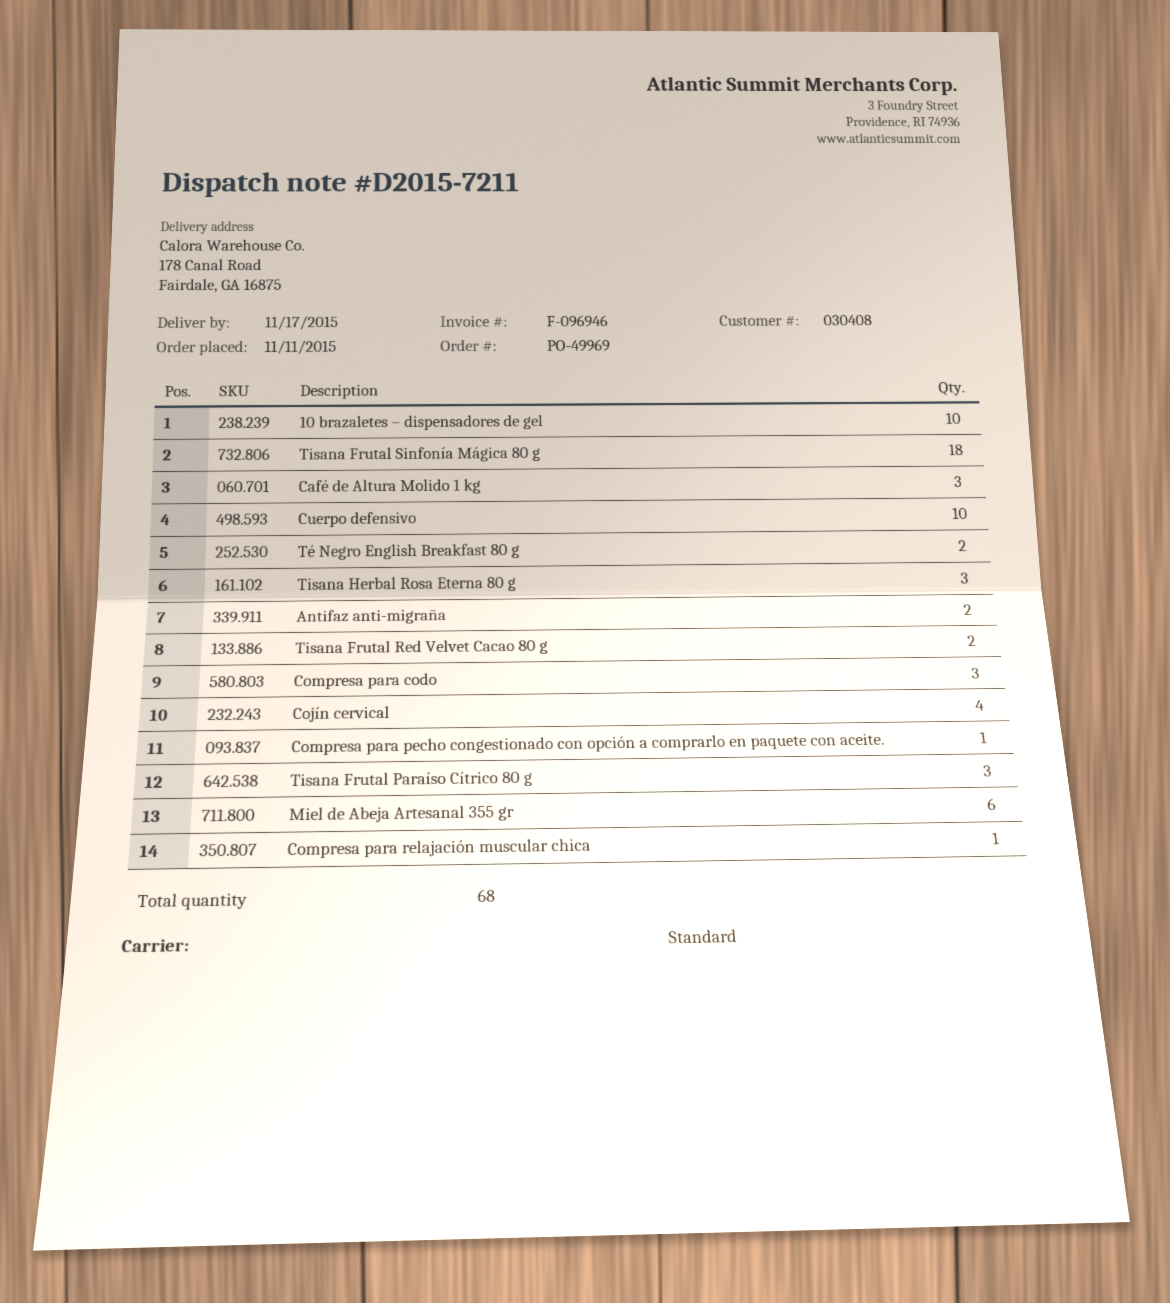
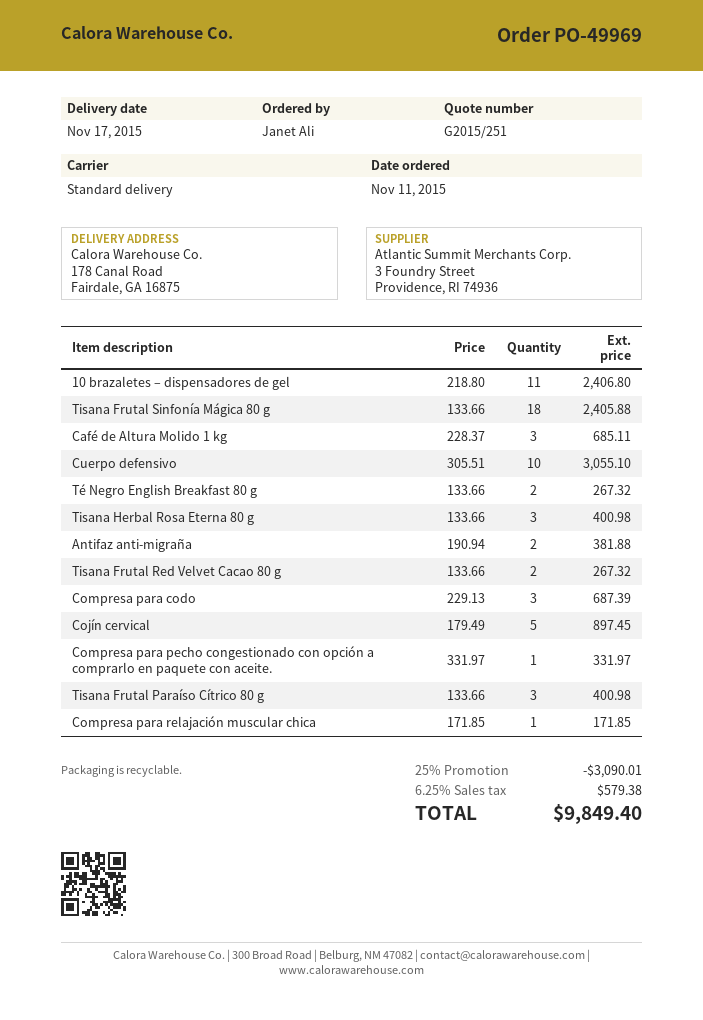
10 brazaletes – dispensadores de gel: 10 -> 11
Cojín cervical: 4 -> 5
Miel de Abeja Artesanal 355 gr: 6 -> none

